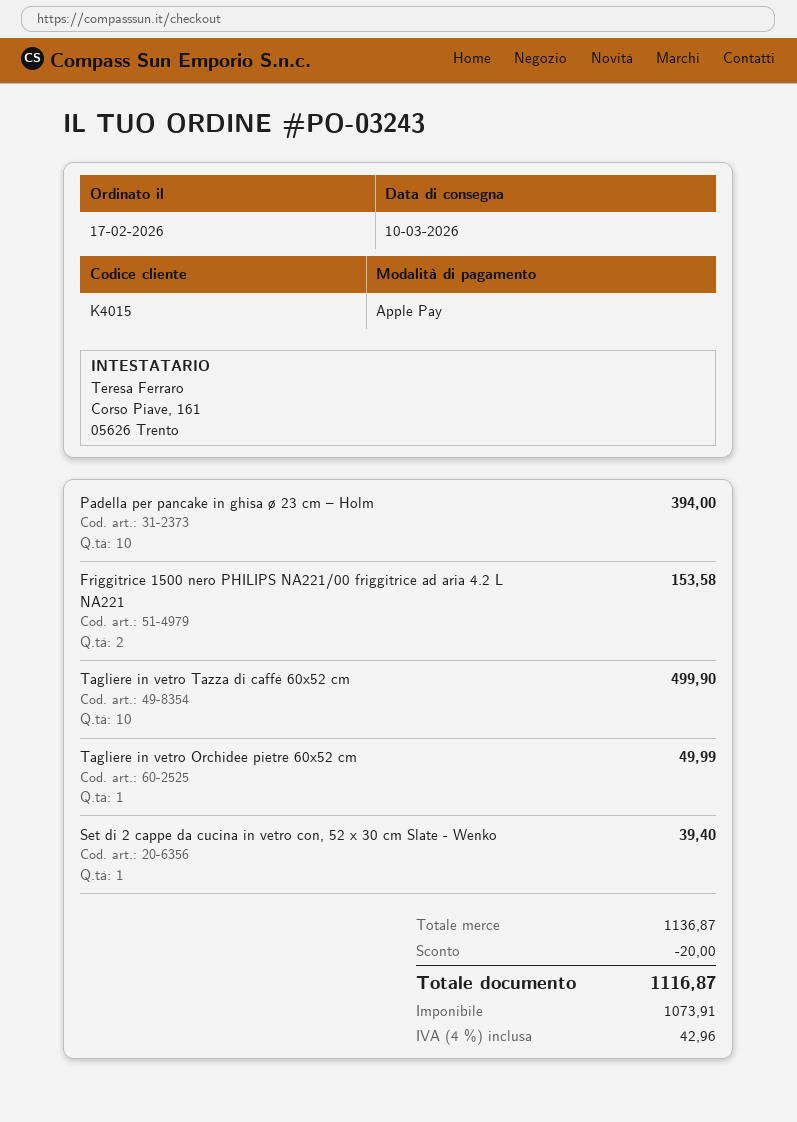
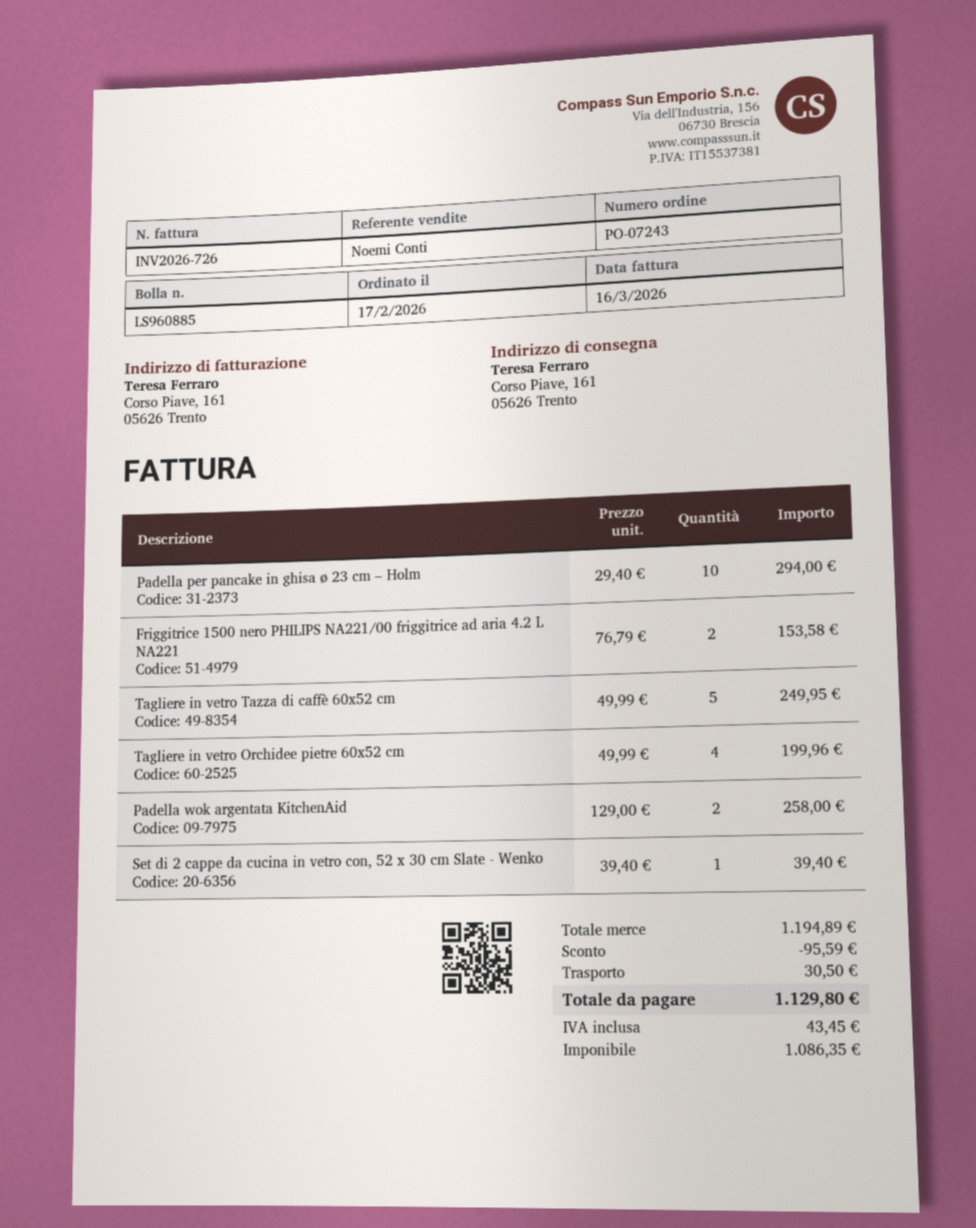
order number: PO-03243 -> PO-07243
Padella per pancake in ghisa ø 23 cm – Holm: 10 for 394.00 -> 10 for 294.00
Tagliere in vetro Tazza di caffè 60x52 cm: 10 for 499.90 -> 5 for 249.95
Tagliere in vetro Orchidee pietre 60x52 cm: 1 for 49.99 -> 4 for 199.96
Padella wok argentata KitchenAid: none -> 2 for 258.00
subtotal: 1136.87 -> 1194.89
discount: 20.00 -> 95.59
shipping: none -> 30.50
net: 1073.91 -> 1086.35
tax: 42.96 -> 43.45
total: 1116.87 -> 1129.80

